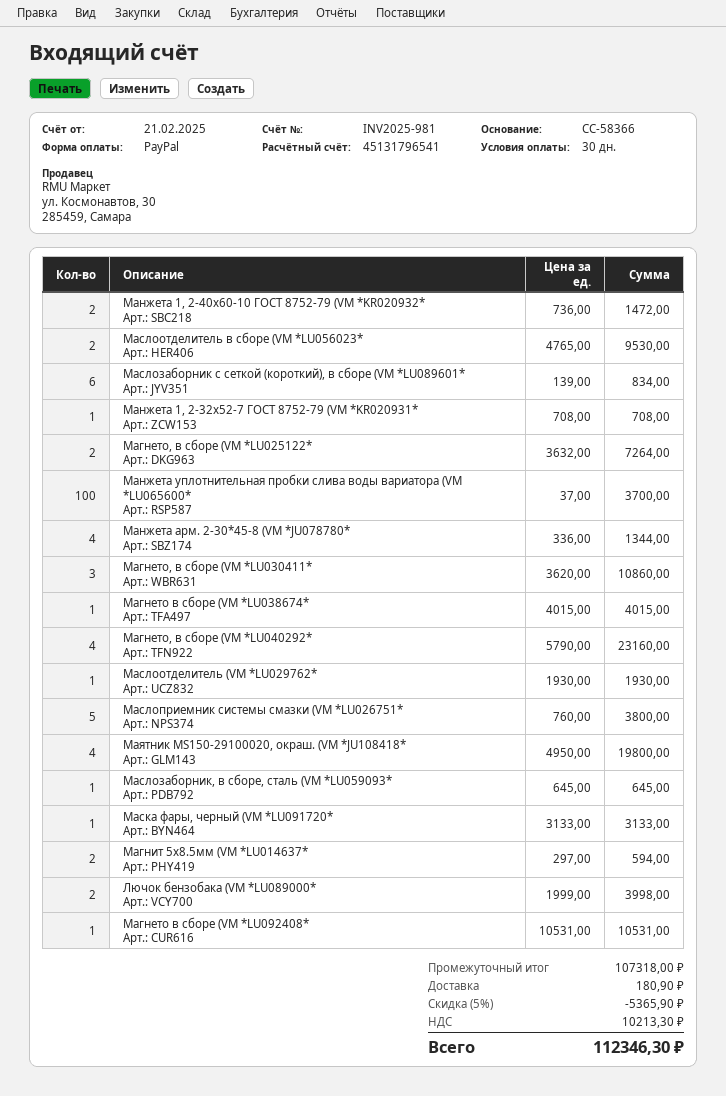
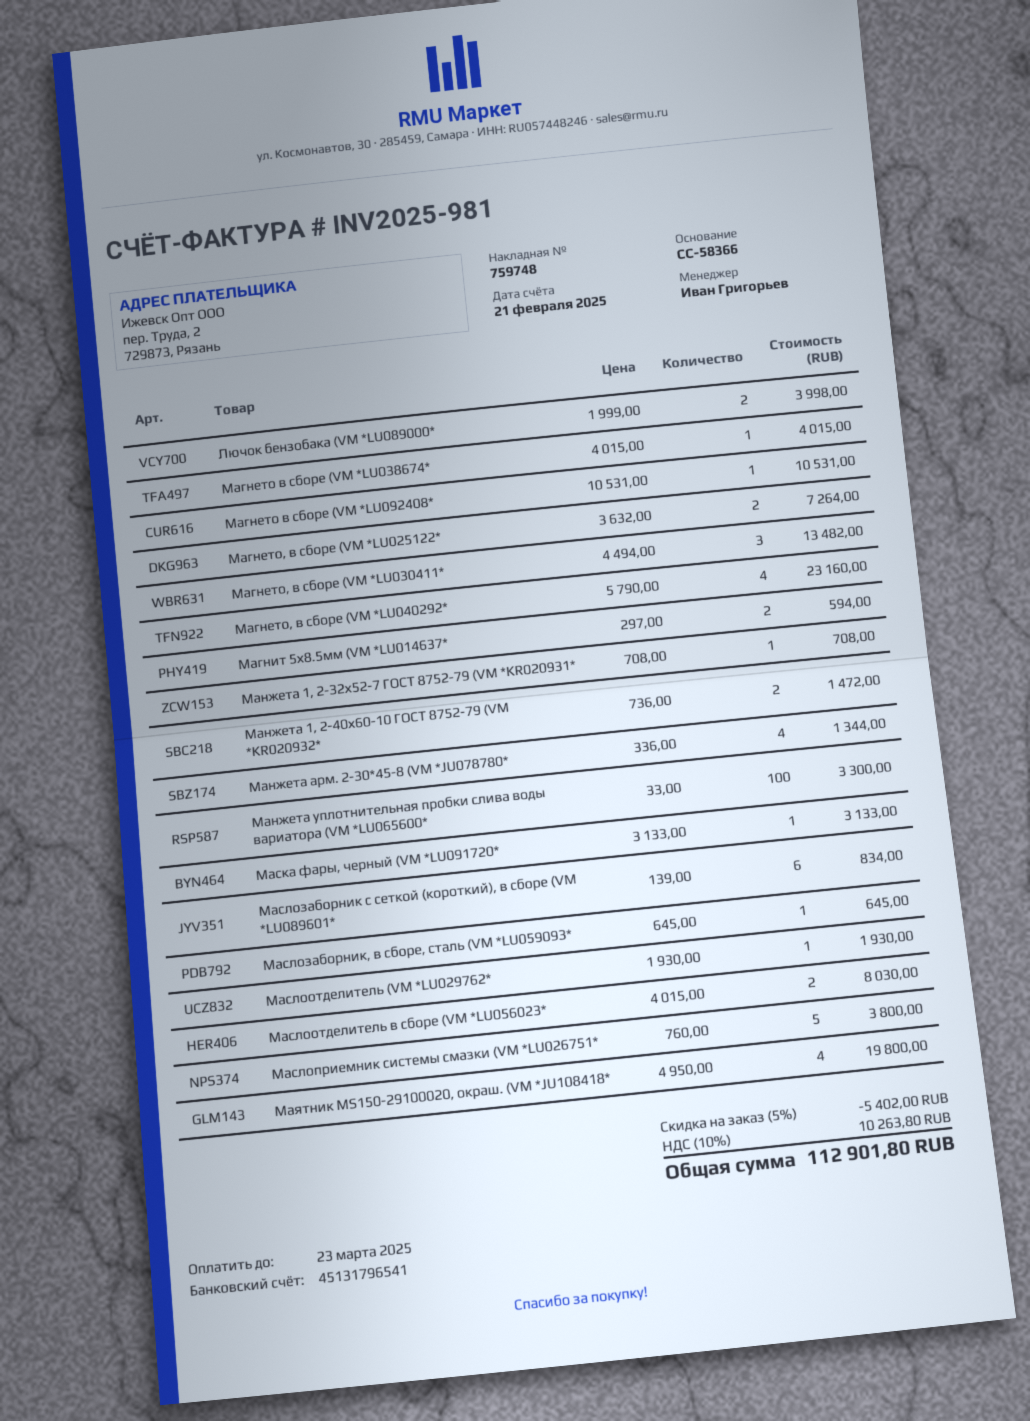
Маслоотделитель в сборе (VM *LU056023*: 2 x 4765.00 = 9530.00 -> 2 x 4015.00 = 8030.00
Манжета уплотнительная пробки слива воды вариатора (VM *LU065600*: 100 x 37.00 = 3700.00 -> 100 x 33.00 = 3300.00
Магнето, в сборе (VM *LU030411*: 3 x 3620.00 = 10860.00 -> 3 x 4494.00 = 13482.00
discount: 5% = 5365.90 -> 5% = 5402.00
shipping: 180.90 -> none
tax: 10213.30 -> 10263.80
total: 112346.30 -> 112901.80

